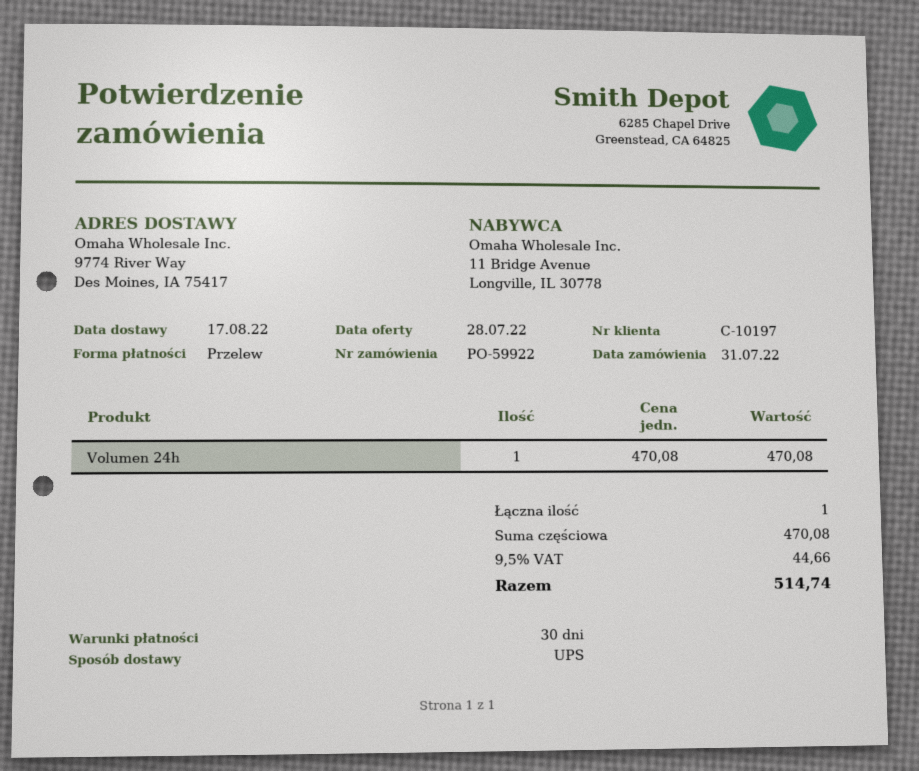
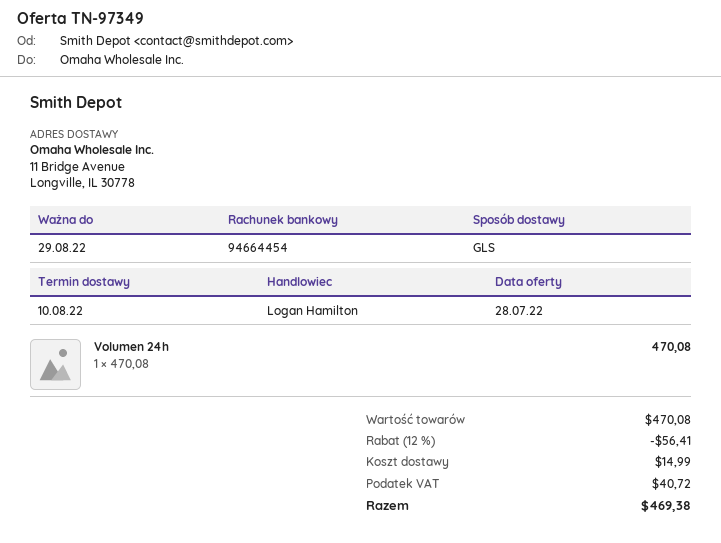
delivery date: 2022-08-17 -> 2022-08-10
shipping method: UPS -> GLS
ship to: 9774 River Way, Des Moines, IA 75417 -> 11 Bridge Avenue, Longville, IL 30778
discount: none -> 12% = 56.41
shipping: none -> 14.99
tax: 44.66 -> 40.72
total: 514.74 -> 469.38

